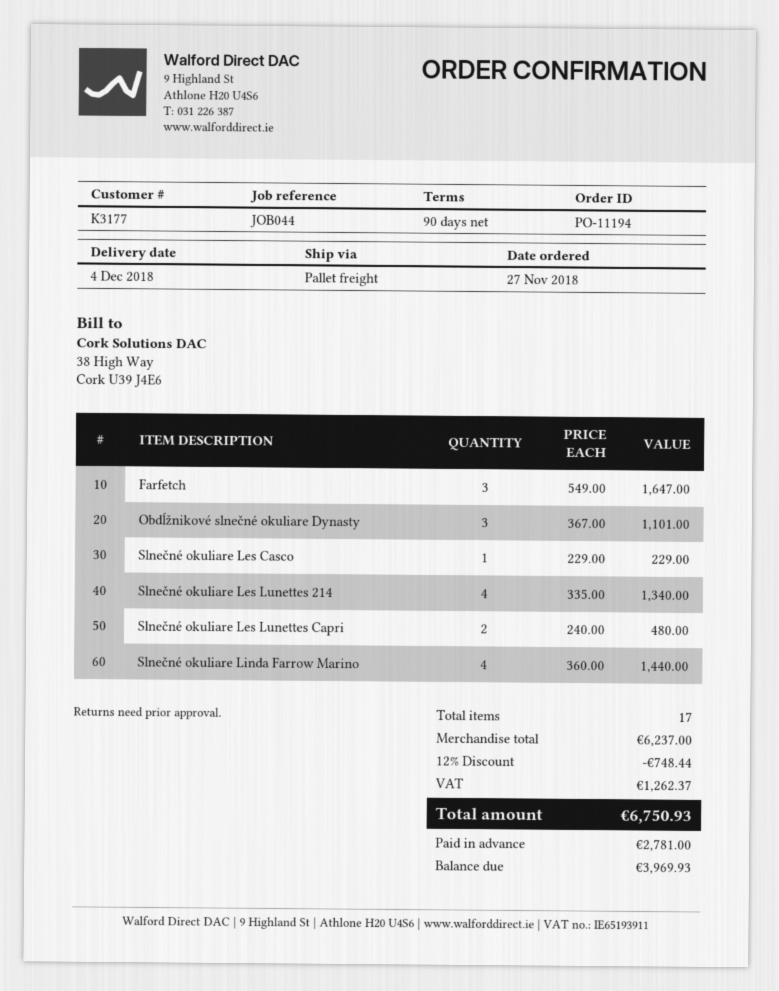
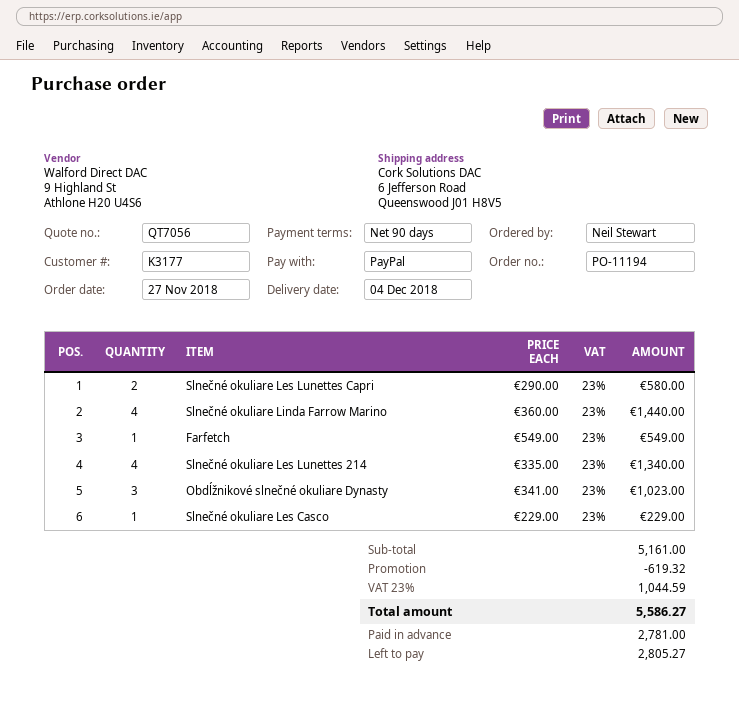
Farfetch: 3 x 549.00 = 1647.00 -> 1 x 549.00 = 549.00
Obdĺžnikové slnečné okuliare Dynasty: 3 x 367.00 = 1101.00 -> 3 x 341.00 = 1023.00
Slnečné okuliare Les Lunettes Capri: 2 x 240.00 = 480.00 -> 2 x 290.00 = 580.00
subtotal: 6237.00 -> 5161.00
discount: 748.44 -> 619.32
tax: 1262.37 -> 1044.59
total: 6750.93 -> 5586.27
balance: 3969.93 -> 2805.27

